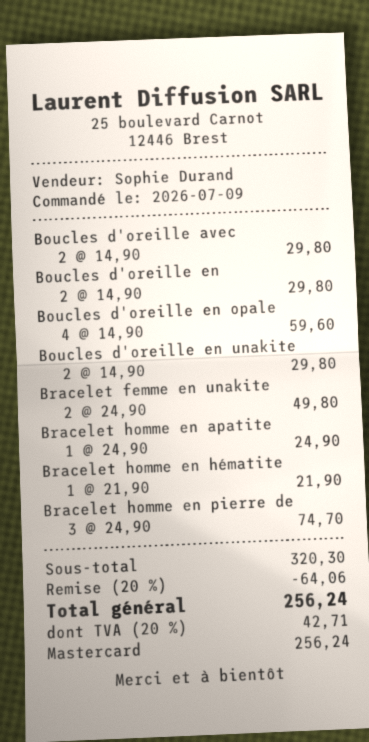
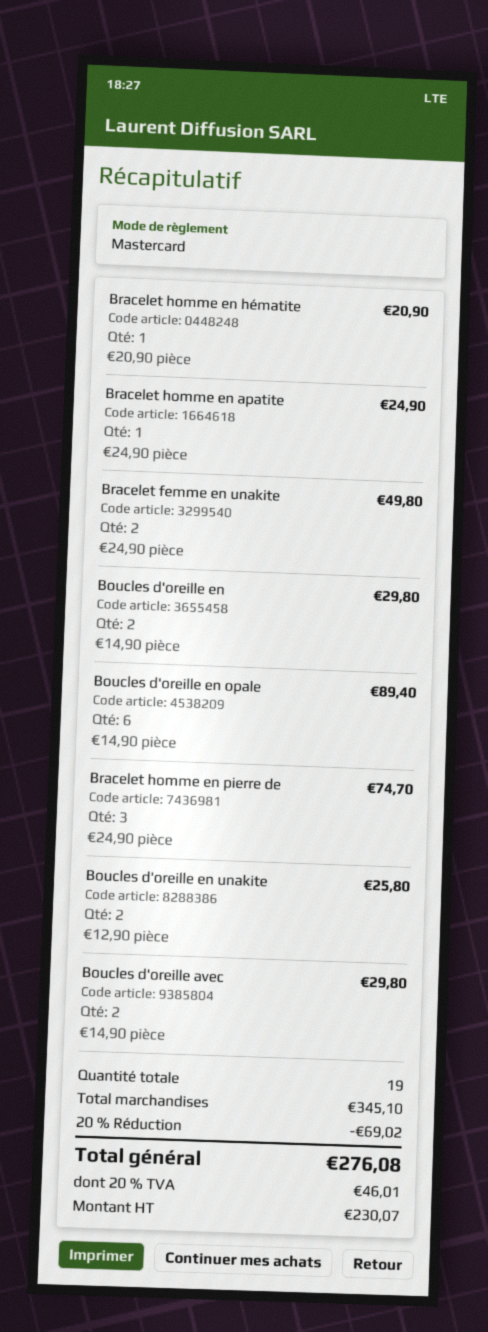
Boucles d'oreille en opale: 4 x 14.90 = 59.60 -> 6 x 14.90 = 89.40
Boucles d'oreille en unakite: 2 x 14.90 = 29.80 -> 2 x 12.90 = 25.80
Bracelet homme en hématite: 1 x 21.90 = 21.90 -> 1 x 20.90 = 20.90
subtotal: 320.30 -> 345.10
discount: 20% = 64.06 -> 20% = 69.02
tax: 20% = 42.71 -> 20% = 46.01
total: 256.24 -> 276.08

